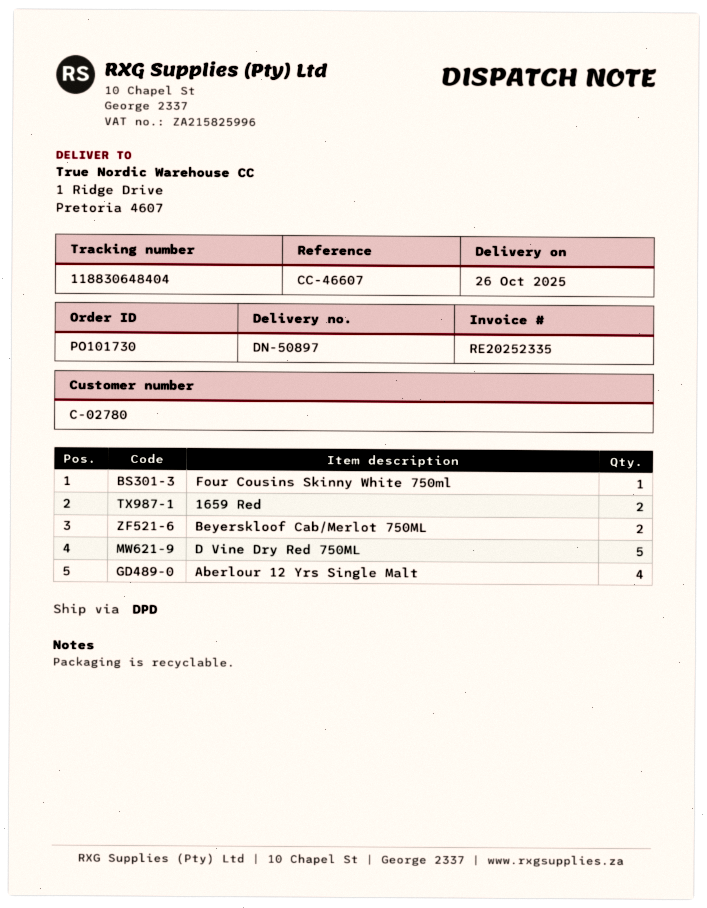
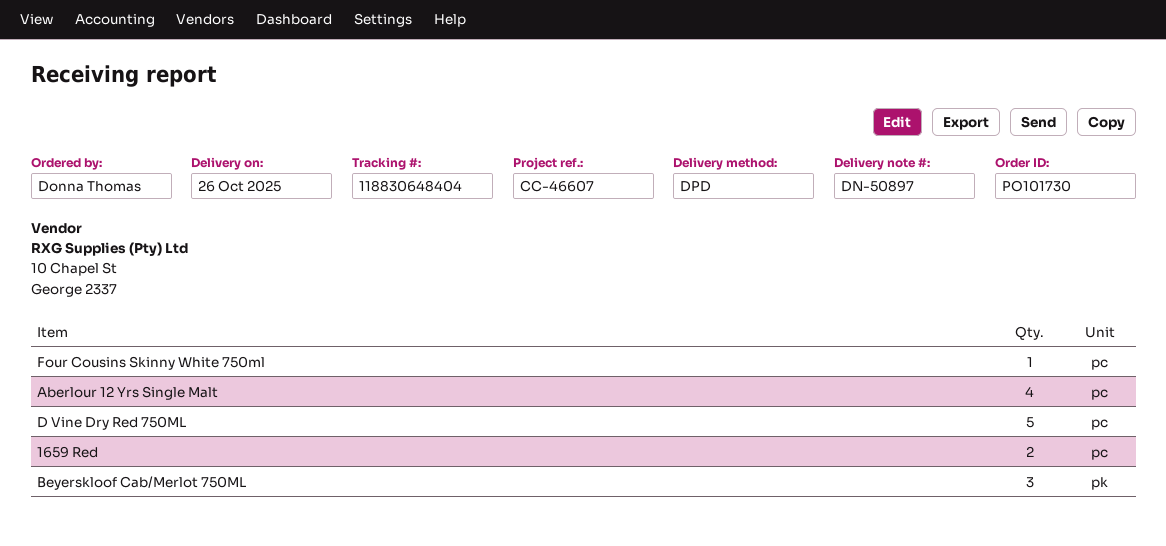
Beyerskloof Cab/Merlot 750ML: 2 -> 3

